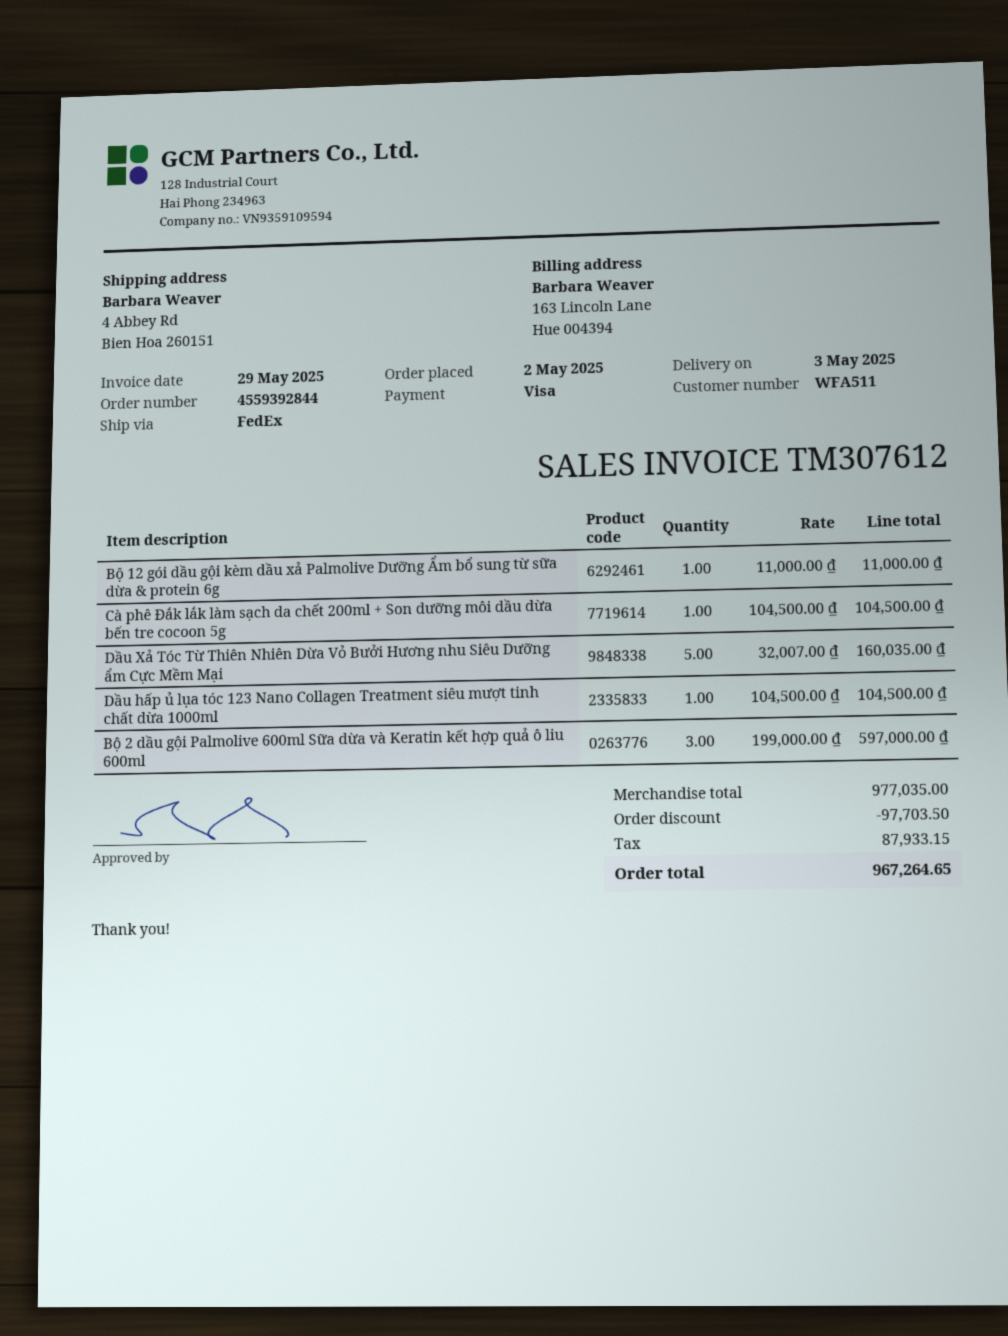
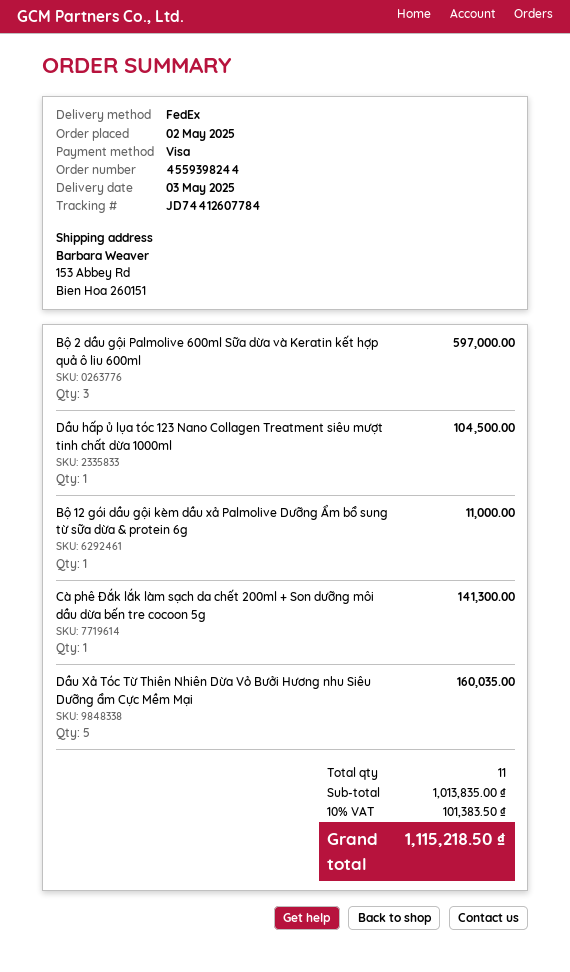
order number: 4559392844 -> 4559398244
ship to: 4 Abbey Rd, Bien Hoa 260151 -> 153 Abbey Rd, Bien Hoa 260151
Cà phê Đắk lắk làm sạch da chết 200ml + Son dưỡng môi dầu dừa bến tre cocoon 5g: 1 for 104500.00 -> 1 for 141300.00
subtotal: 977035.00 -> 1013835.00
discount: 97703.50 -> none
tax: 87933.15 -> 101383.50
total: 967264.65 -> 1115218.50

